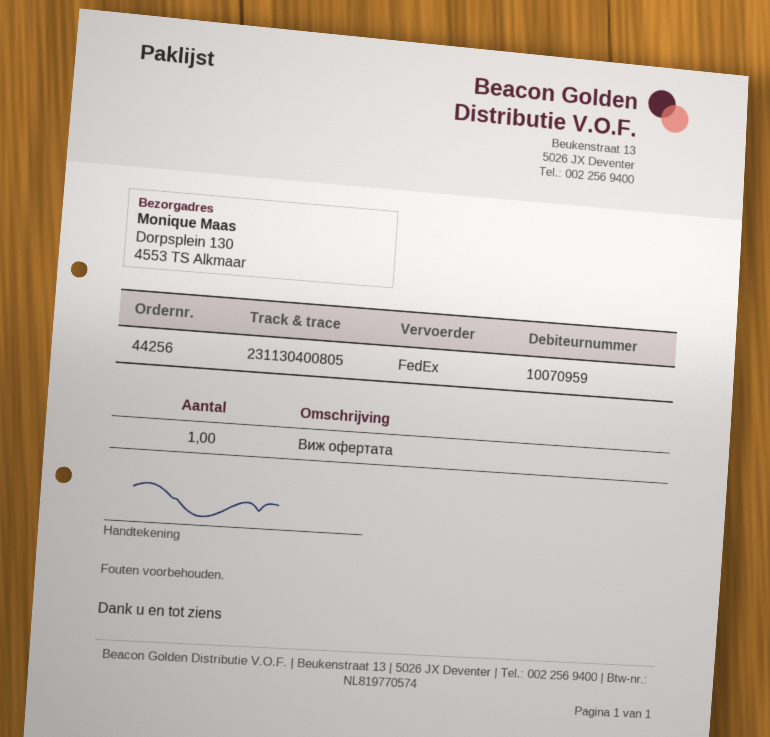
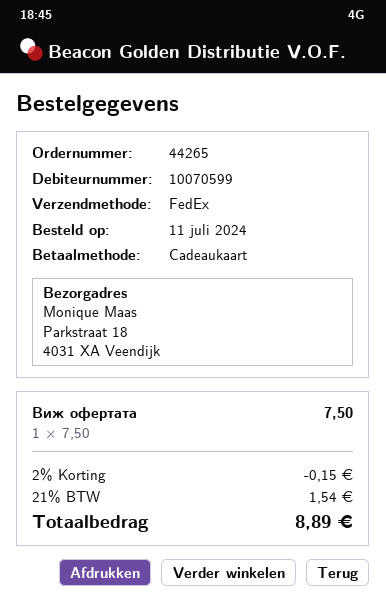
order number: 44256 -> 44265
customer number: 10070959 -> 10070599
ship to: Dorpsplein 130, 4553 TS Alkmaar -> Parkstraat 18, 4031 XA Veendijk

